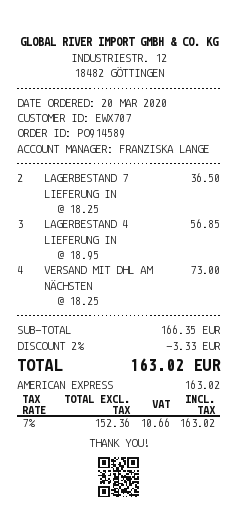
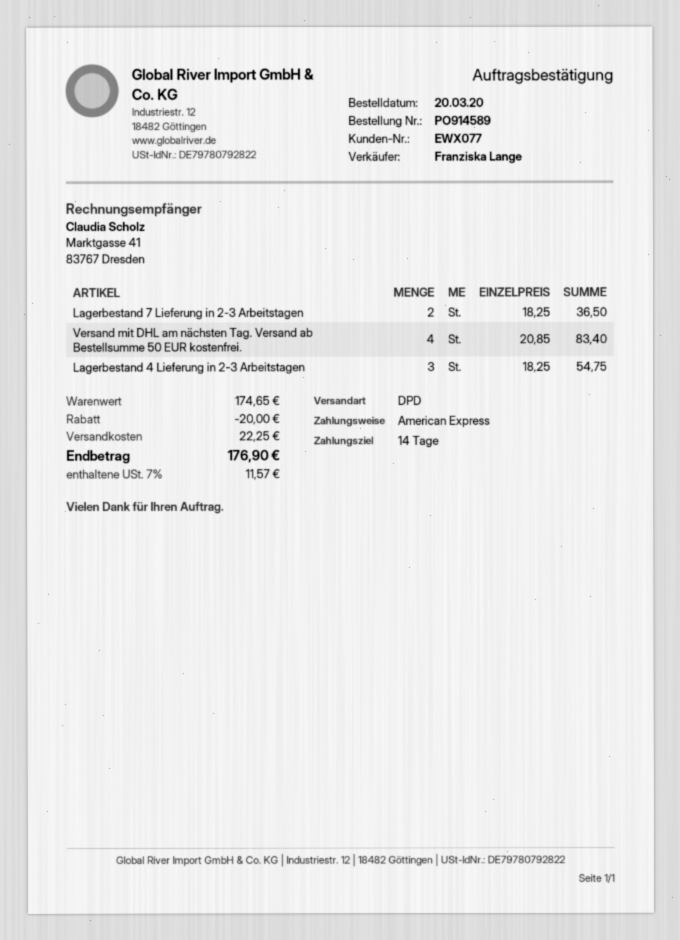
customer number: EWX707 -> EWX077
LAGERBESTAND 4 LIEFERUNG IN: 3 x 18.95 = 56.85 -> 3 x 18.25 = 54.75
VERSAND MIT DHL AM NÄCHSTEN: 4 x 18.25 = 73.00 -> 4 x 20.85 = 83.40
subtotal: 166.35 -> 174.65
discount: 3.33 -> 20.00
shipping: none -> 22.25
tax: 7% = 10.66 -> 7% = 11.57
total: 163.02 -> 176.90

